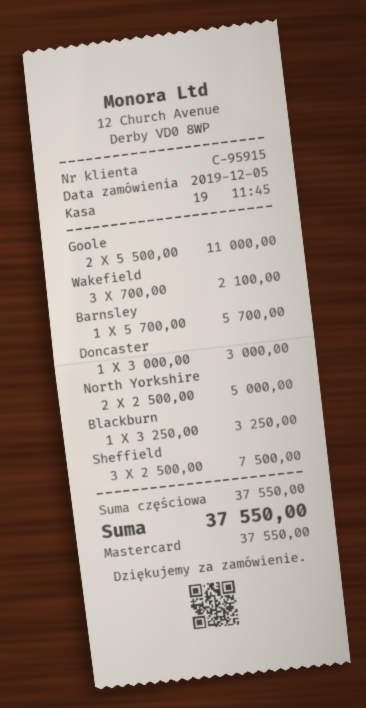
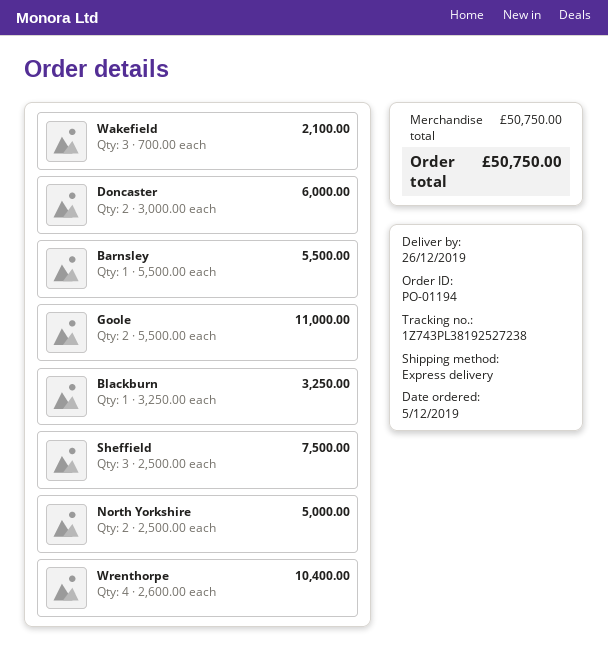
Barnsley: 1 x 5700.00 = 5700.00 -> 1 x 5500.00 = 5500.00
Doncaster: 1 x 3000.00 = 3000.00 -> 2 x 3000.00 = 6000.00
Wrenthorpe: none -> 4 x 2600.00 = 10400.00
subtotal: 37550.00 -> 50750.00
total: 37550.00 -> 50750.00

